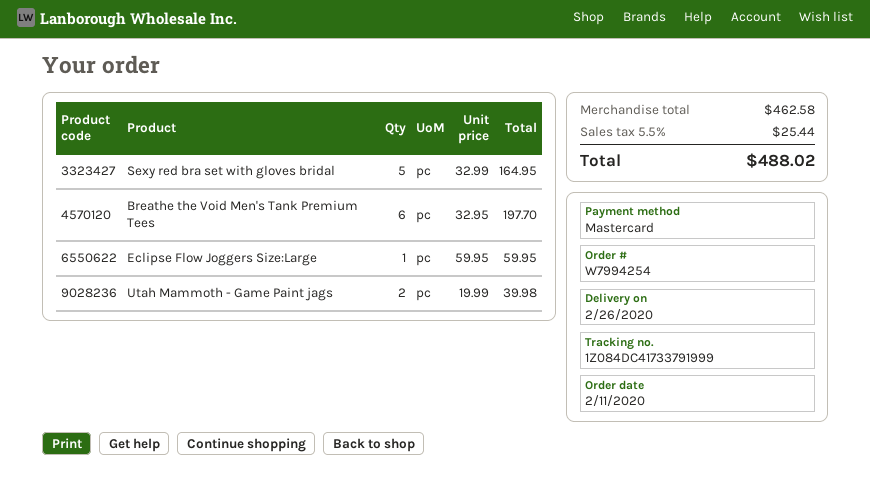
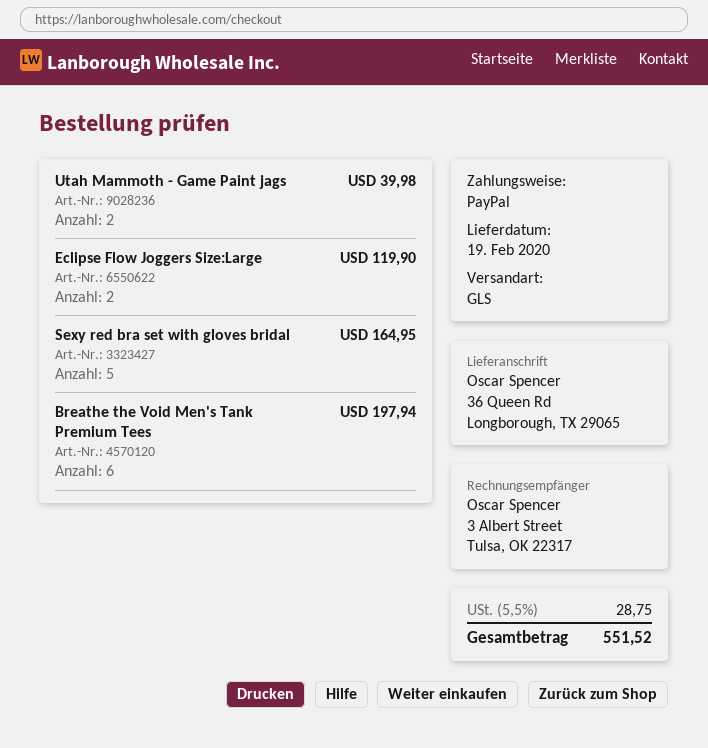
delivery date: 2020-02-26 -> 2020-02-19
payment method: Mastercard -> PayPal
Breathe the Void Men's Tank Premium Tees: 6 for 197.70 -> 6 for 197.94
Eclipse Flow Joggers Size:Large: 1 for 59.95 -> 2 for 119.90
tax: 5.5% = 25.44 -> 5.5% = 28.75
total: 488.02 -> 551.52

